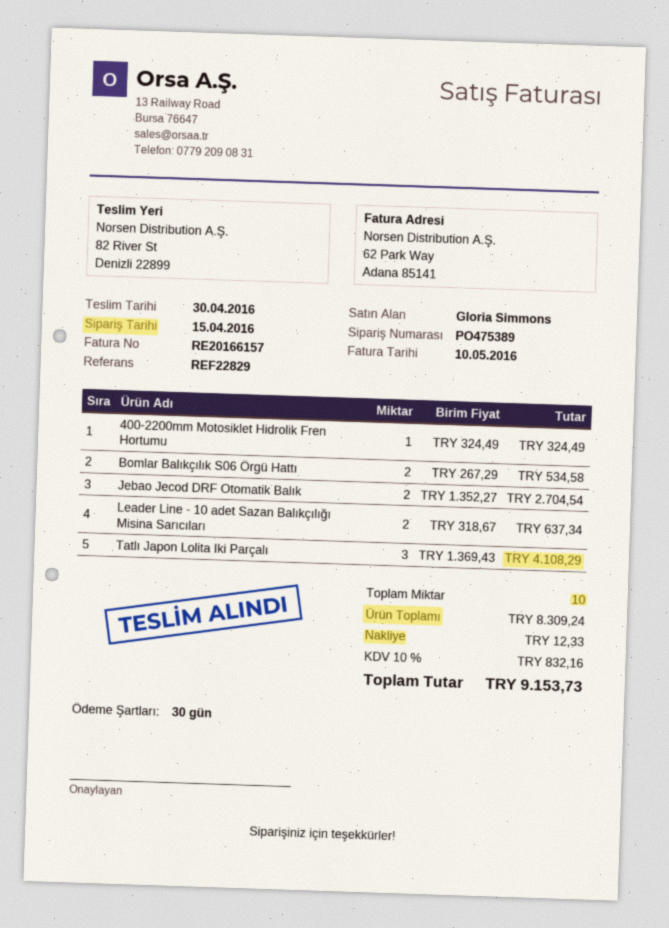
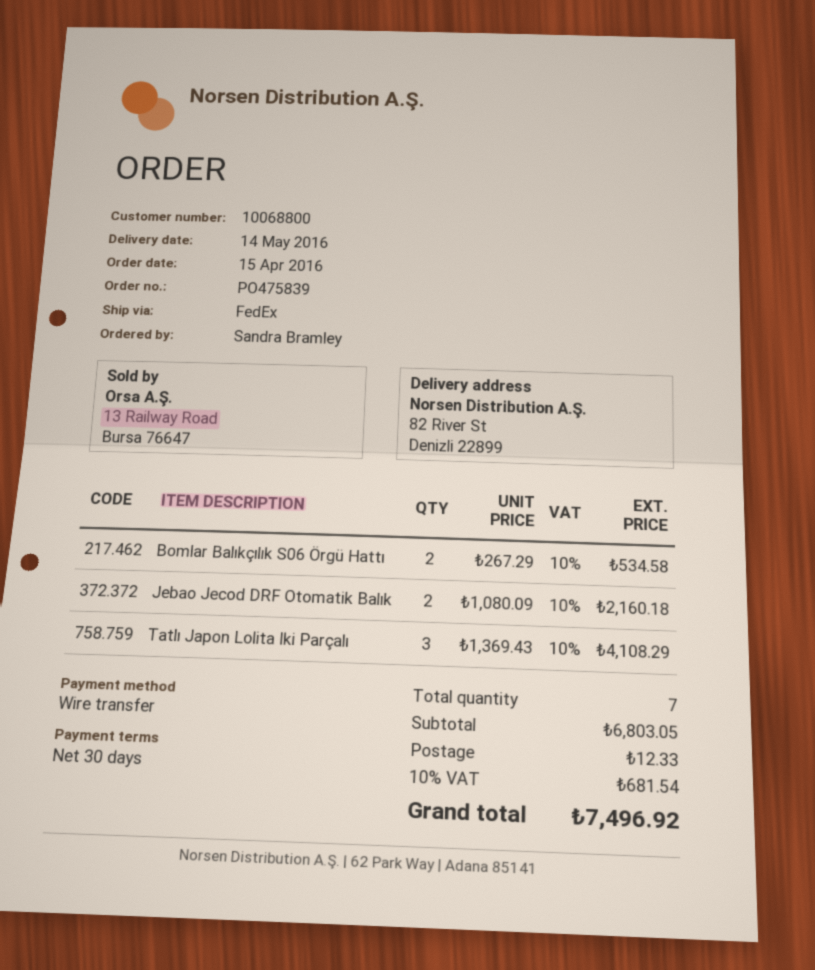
order number: PO475389 -> PO475839
delivery date: 2016-04-30 -> 2016-05-14
ordered by: Gloria Simmons -> Sandra Bramley
400-2200mm Motosiklet Hidrolik Fren Hortumu: 1 x 324.49 = 324.49 -> none
Jebao Jecod DRF Otomatik Balık: 2 x 1352.27 = 2704.54 -> 2 x 1080.09 = 2160.18
Leader Line - 10 adet Sazan Balıkçılığı Misina Sarıcıları: 2 x 318.67 = 637.34 -> none
total quantity: 10 -> 7
subtotal: 8309.24 -> 6803.05
tax: 10% = 832.16 -> 10% = 681.54
total: 9153.73 -> 7496.92

